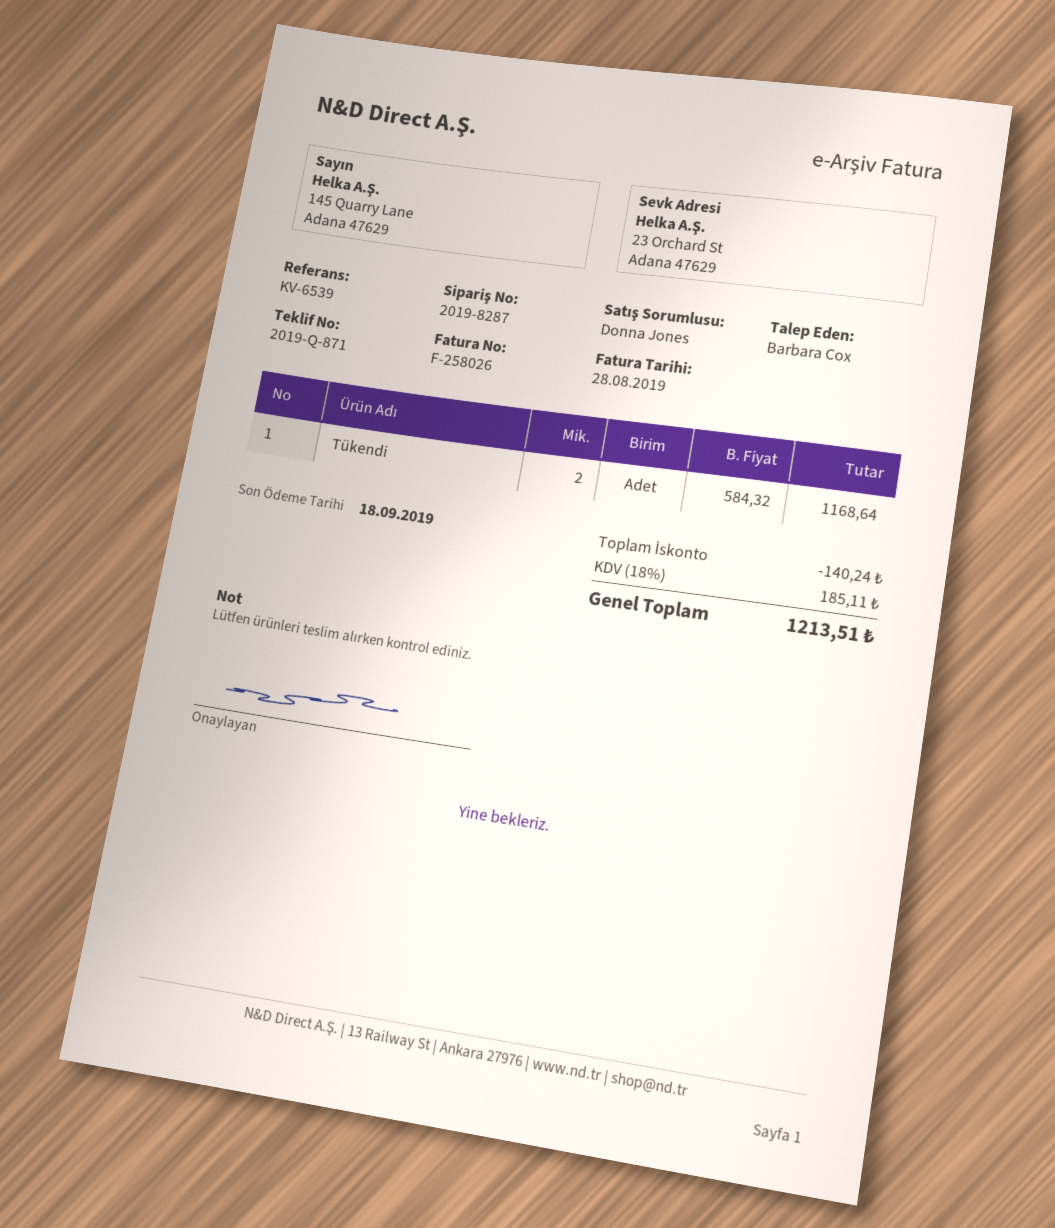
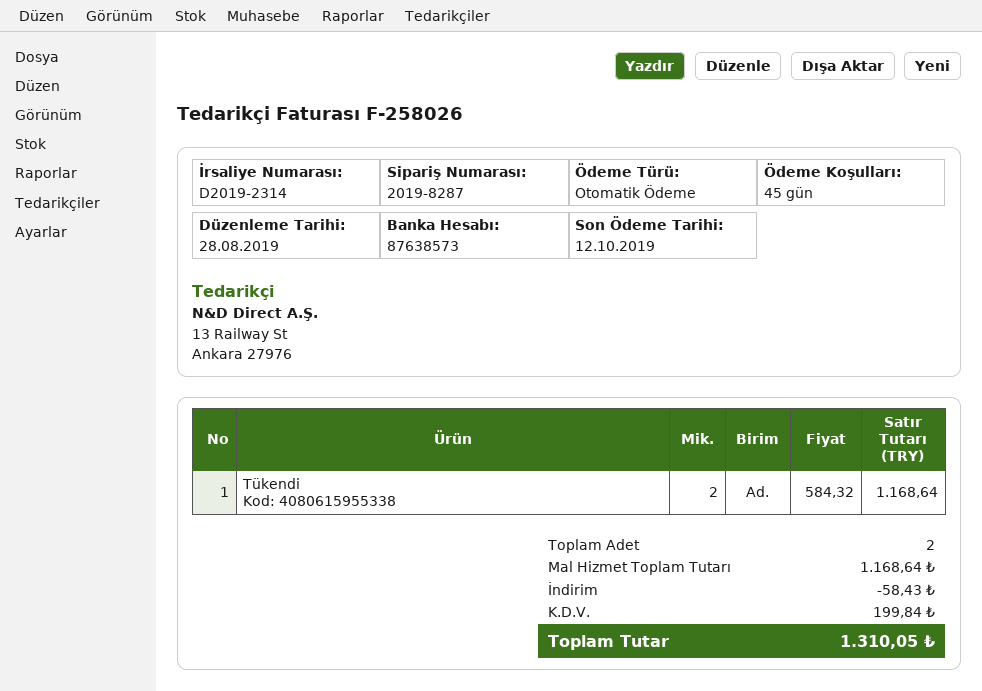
due date: 2019-09-18 -> 2019-10-12
discount: 140.24 -> 58.43
tax: 185.11 -> 199.84
total: 1213.51 -> 1310.05

